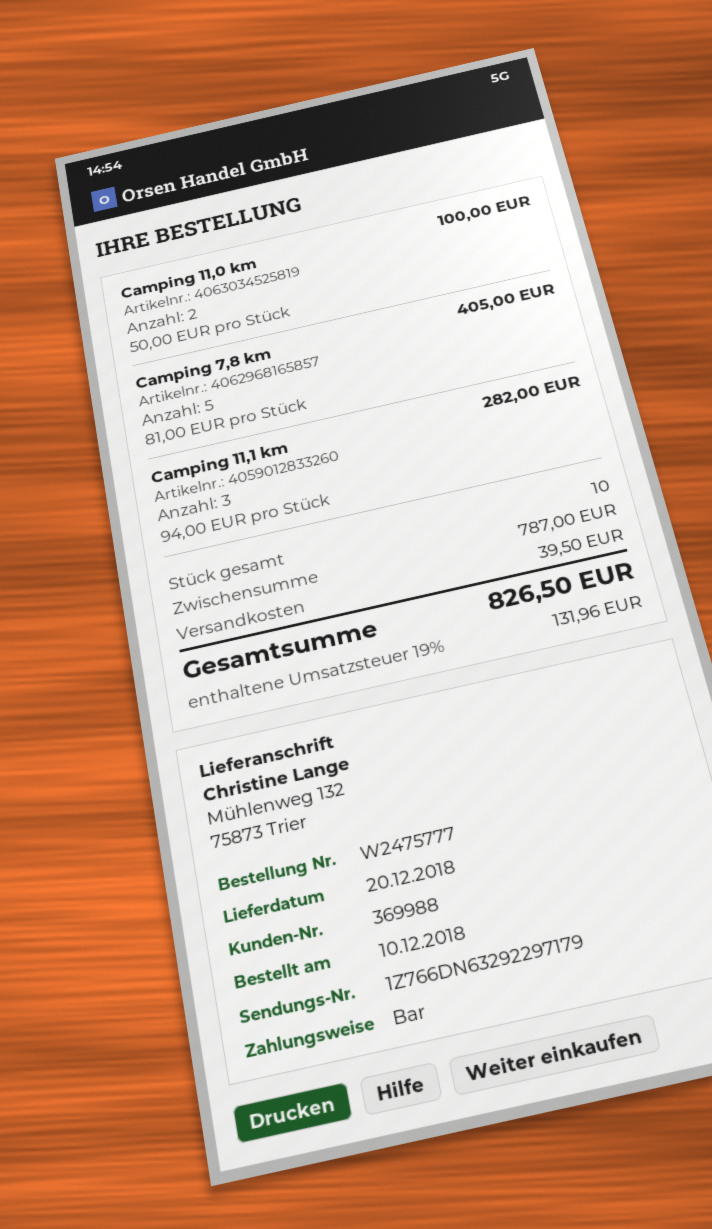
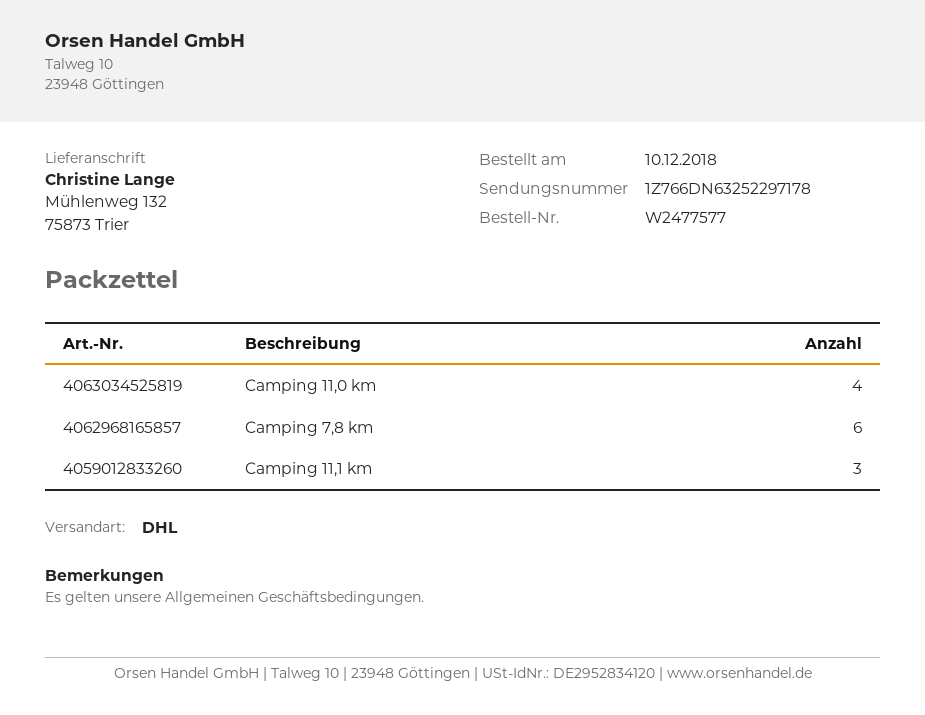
order number: W2475777 -> W2477577
tracking number: 1Z766DN63292297179 -> 1Z766DN63252297178
Camping 11,0 km: 2 -> 4
Camping 7,8 km: 5 -> 6

